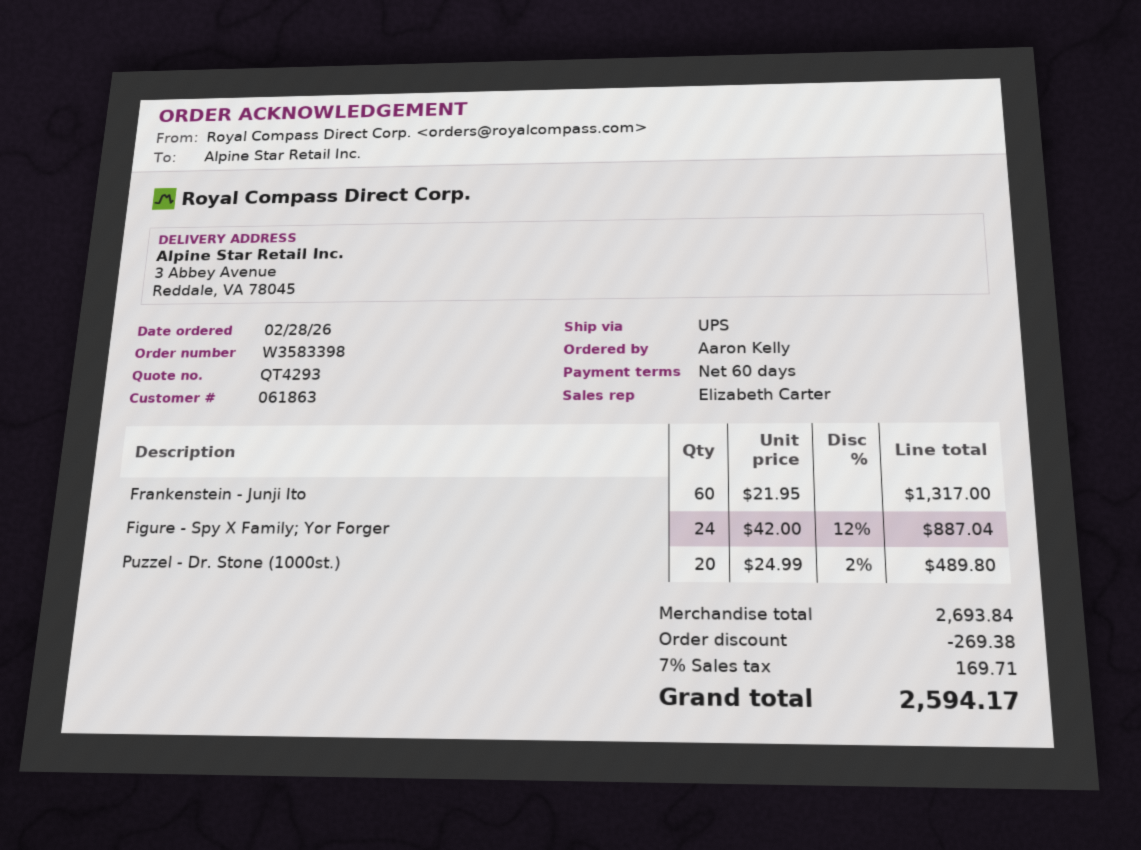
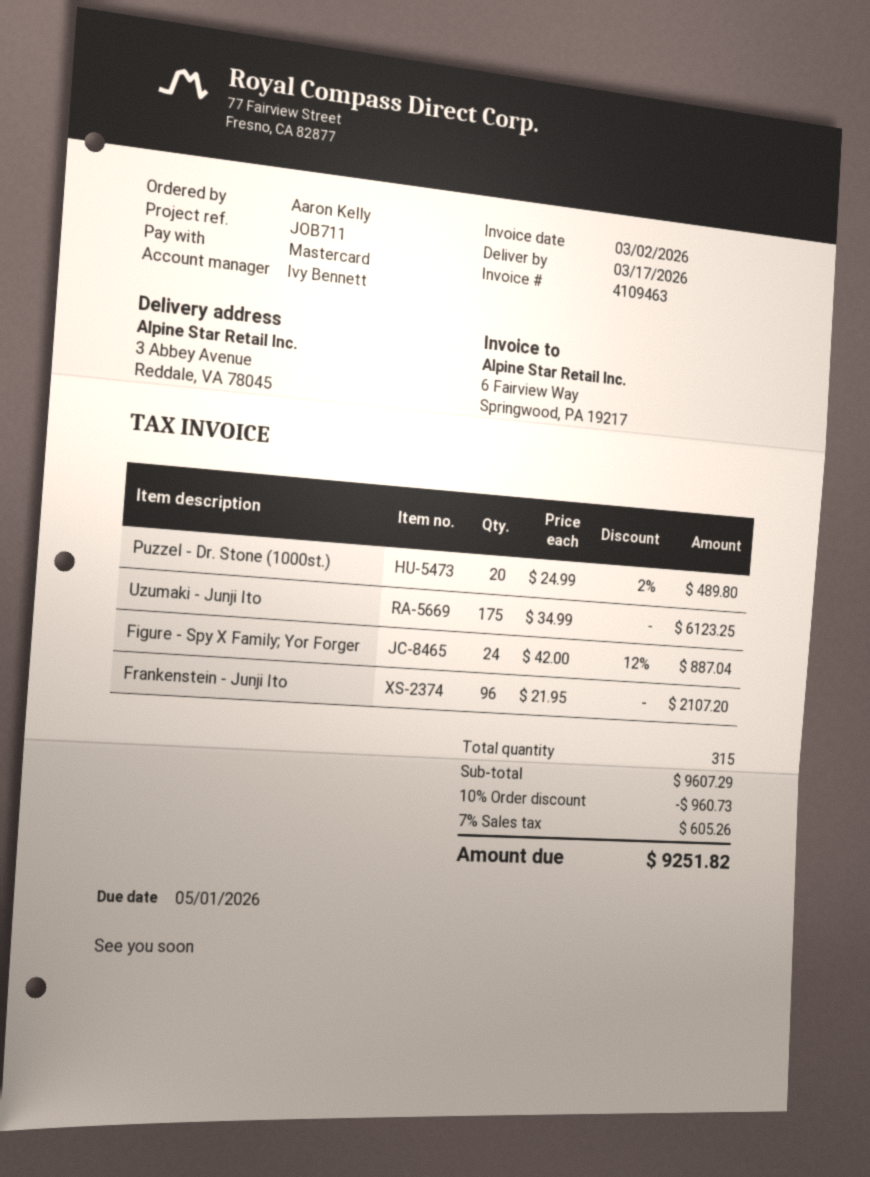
sales rep: Elizabeth Carter -> Ivy Bennett
Frankenstein - Junji Ito: 60 x 21.95 = 1317.00 -> 96 x 21.95 = 2107.20
Uzumaki - Junji Ito: none -> 175 x 34.99 = 6123.25
subtotal: 2693.84 -> 9607.29
discount: 269.38 -> 960.73
tax: 7% = 169.71 -> 7% = 605.26
total: 2594.17 -> 9251.82

